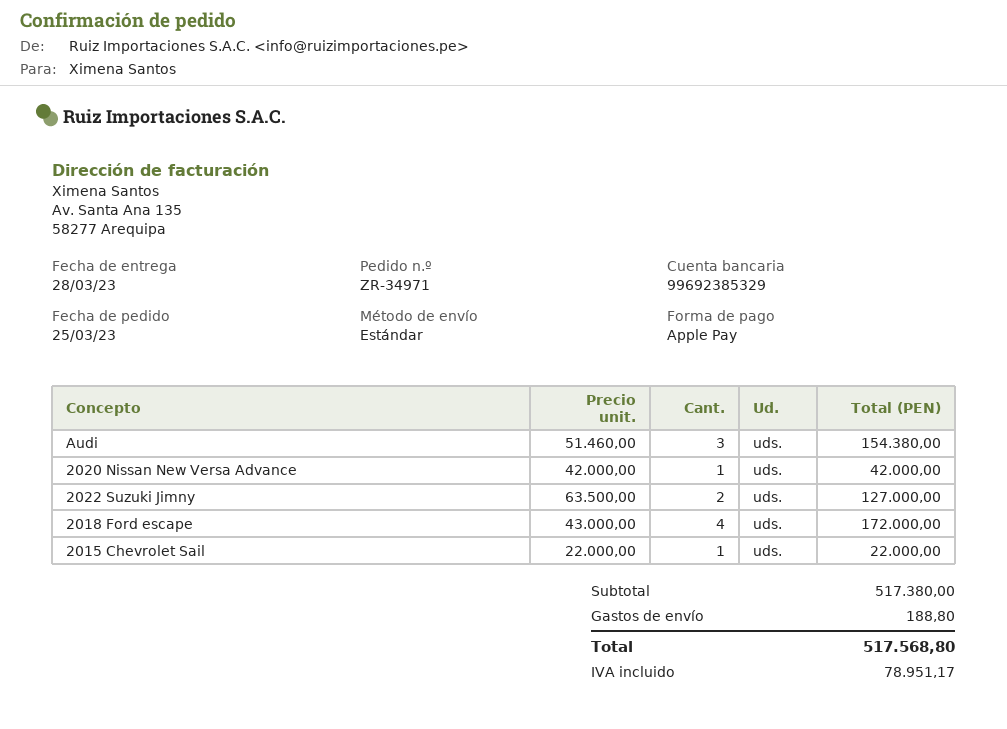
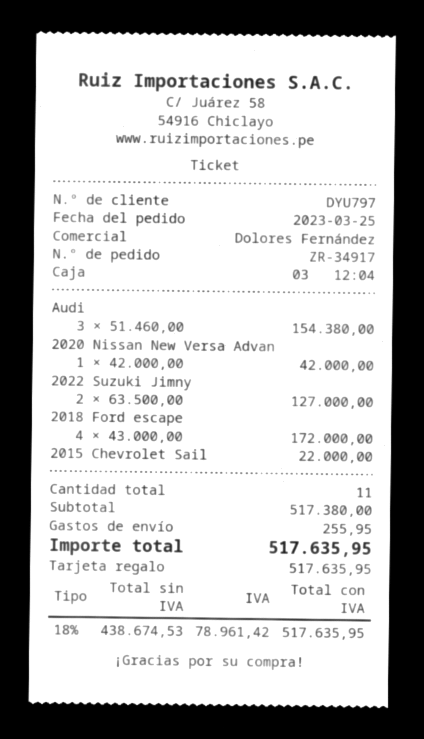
order number: ZR-34971 -> ZR-34917
payment method: Apple Pay -> gift card
shipping: 188.80 -> 255.95
tax: 78951.17 -> 78961.42
total: 517568.80 -> 517635.95

